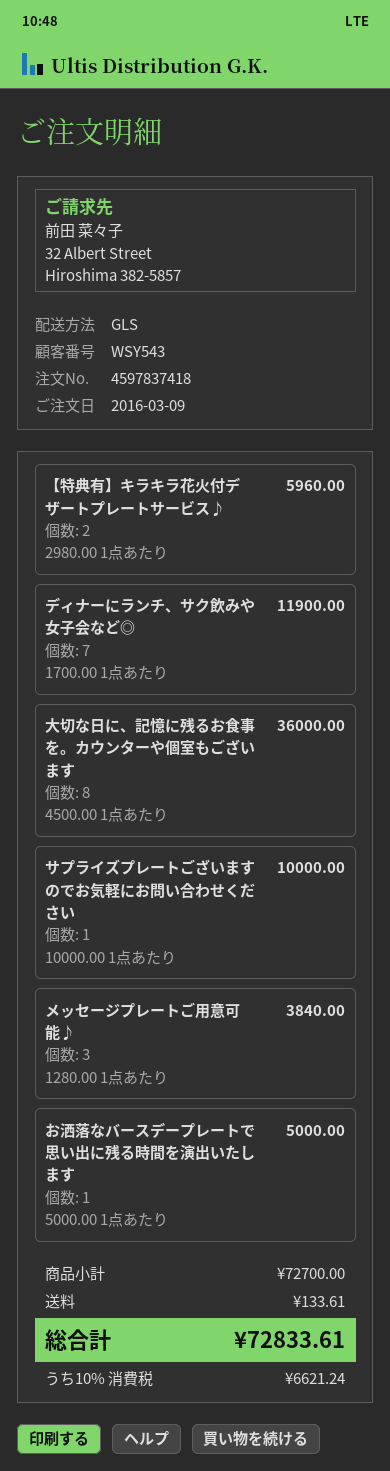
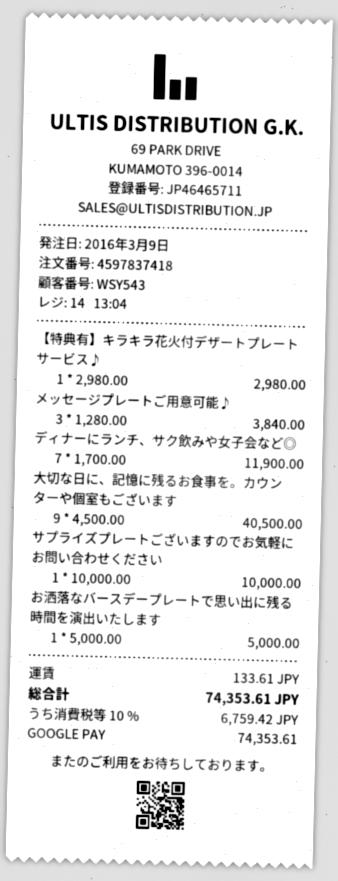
【特典有】キラキラ花火付デザートプレートサービス♪: 2 x 2980.00 = 5960.00 -> 1 x 2980.00 = 2980.00
大切な日に、記憶に残るお食事を。カウンターや個室もございます: 8 x 4500.00 = 36000.00 -> 9 x 4500.00 = 40500.00
tax: 10% = 6621.24 -> 10% = 6759.42
total: 72833.61 -> 74353.61

